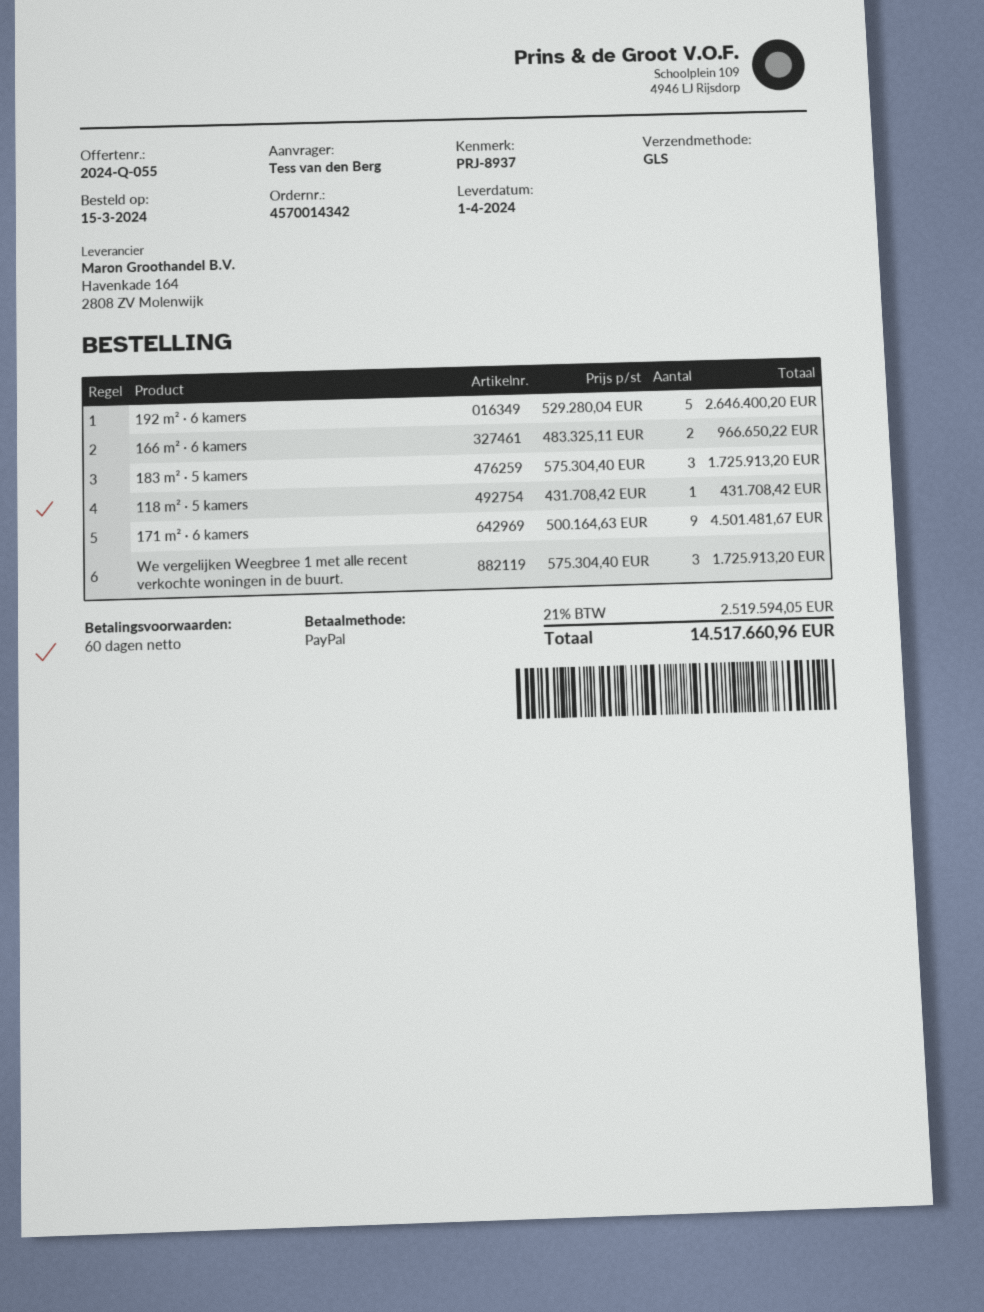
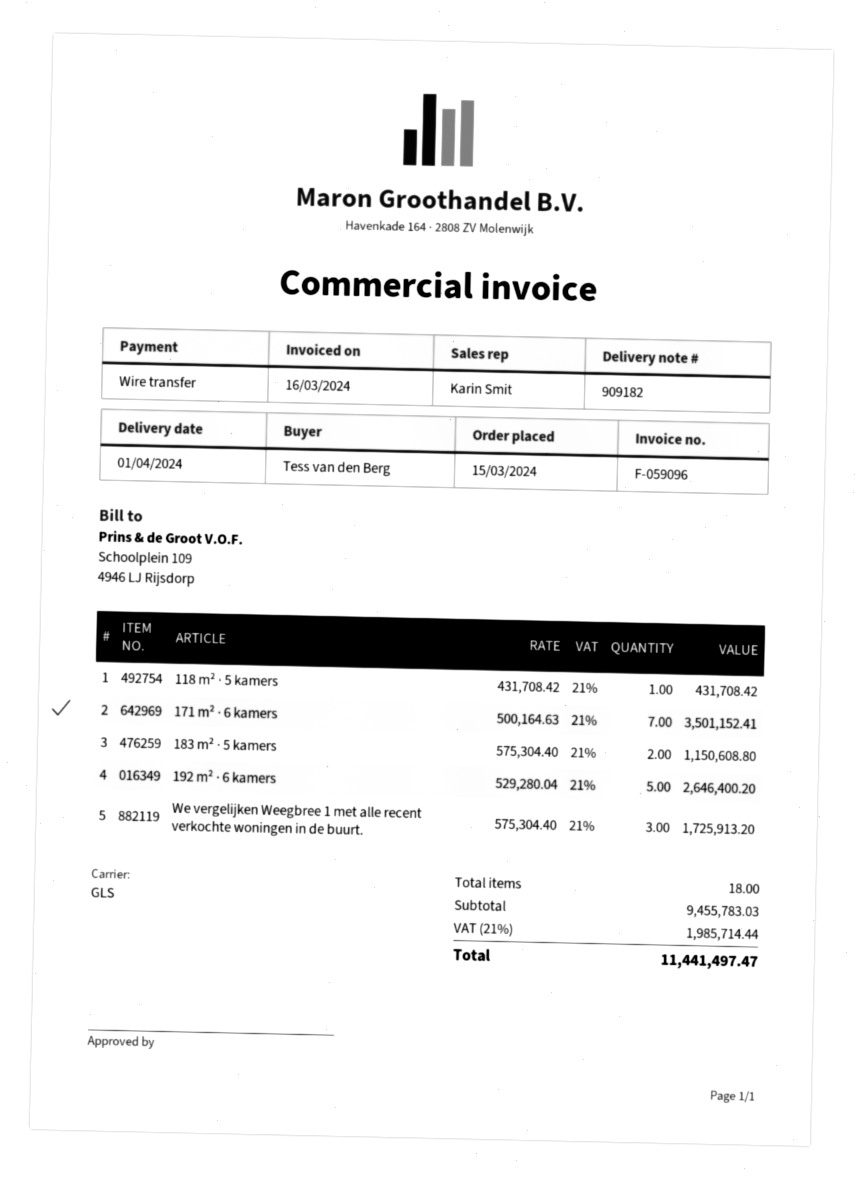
payment method: PayPal -> bank transfer
166 m² · 6 kamers: 2 x 483325.11 = 966650.22 -> none
183 m² · 5 kamers: 3 x 575304.40 = 1725913.20 -> 2 x 575304.40 = 1150608.80
171 m² · 6 kamers: 9 x 500164.63 = 4501481.67 -> 7 x 500164.63 = 3501152.41
tax: 21% = 2519594.05 -> 21% = 1985714.44
total: 14517660.96 -> 11441497.47

